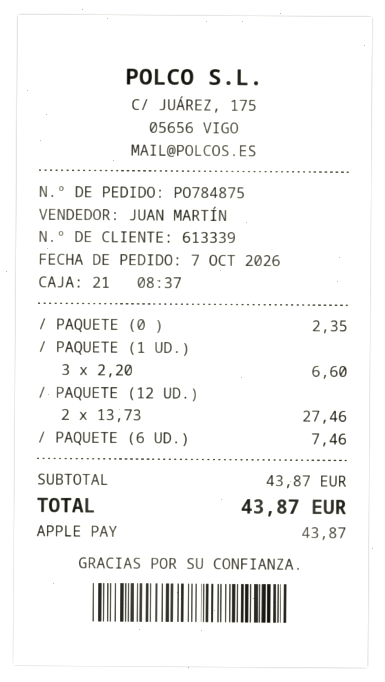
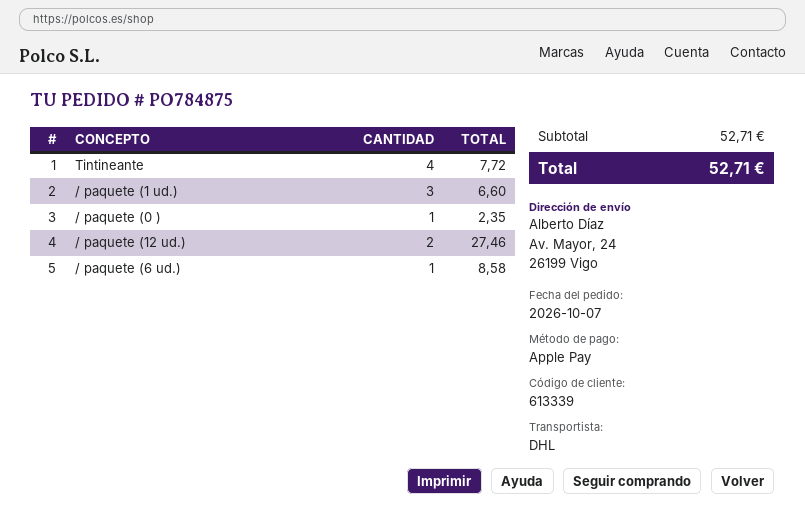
/ PAQUETE (6 UD.): 1 for 7.46 -> 1 for 8.58
Tintineante: none -> 4 for 7.72
subtotal: 43.87 -> 52.71
total: 43.87 -> 52.71

